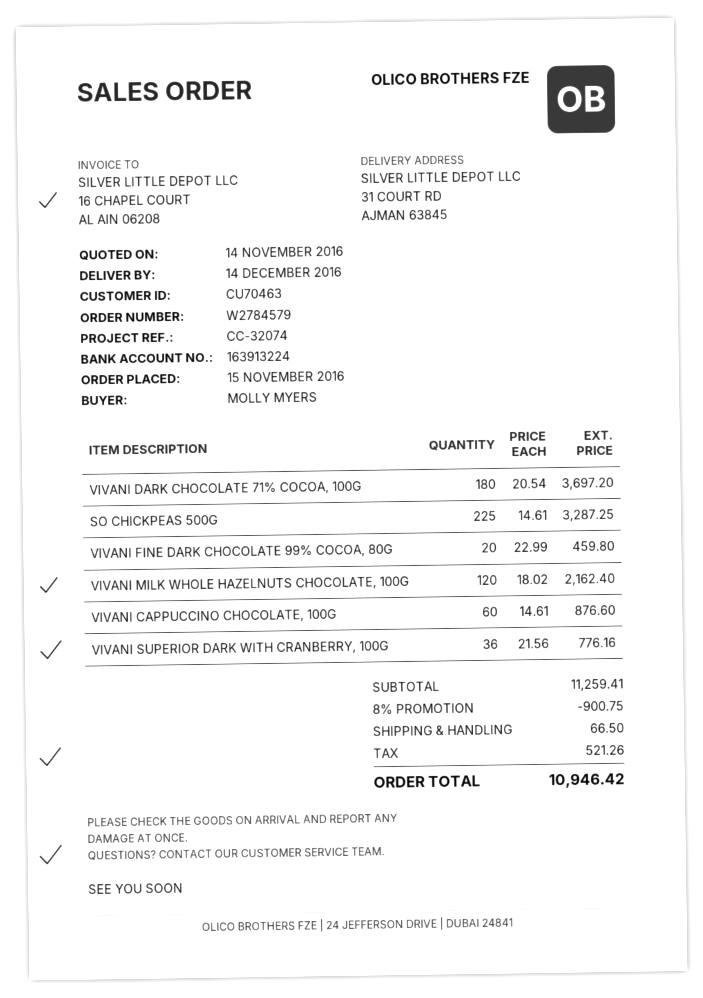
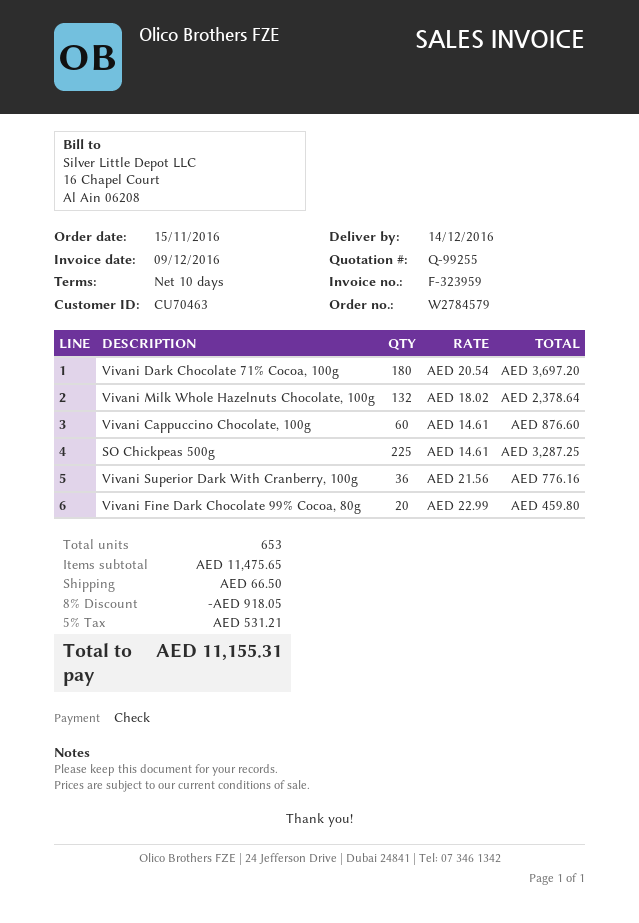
VIVANI MILK WHOLE HAZELNUTS CHOCOLATE, 100G: 120 x 18.02 = 2162.40 -> 132 x 18.02 = 2378.64
subtotal: 11259.41 -> 11475.65
discount: 8% = 900.75 -> 8% = 918.05
tax: 521.26 -> 531.21
total: 10946.42 -> 11155.31

